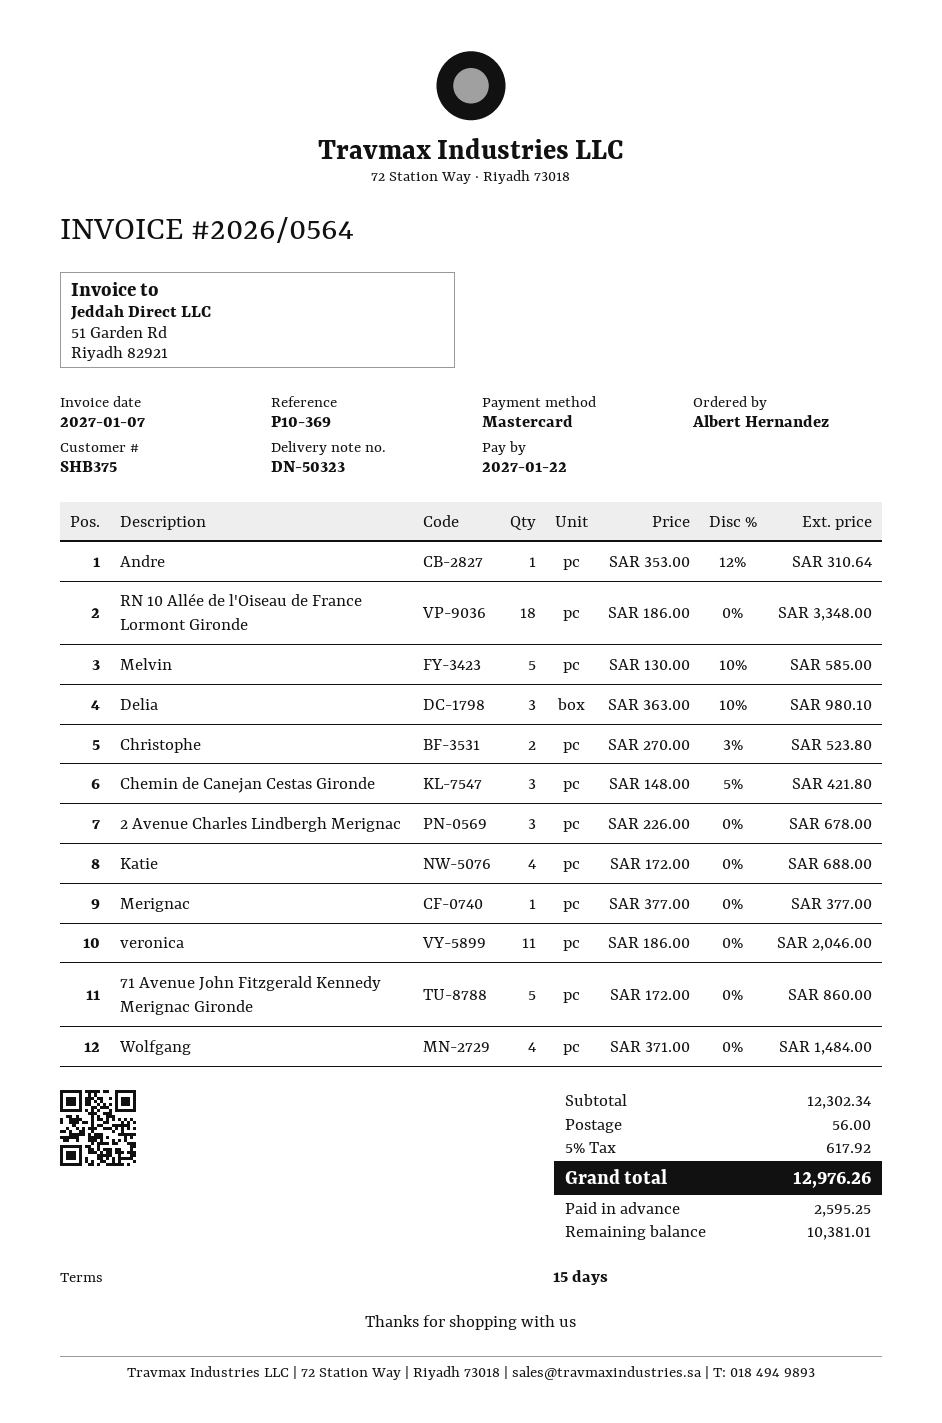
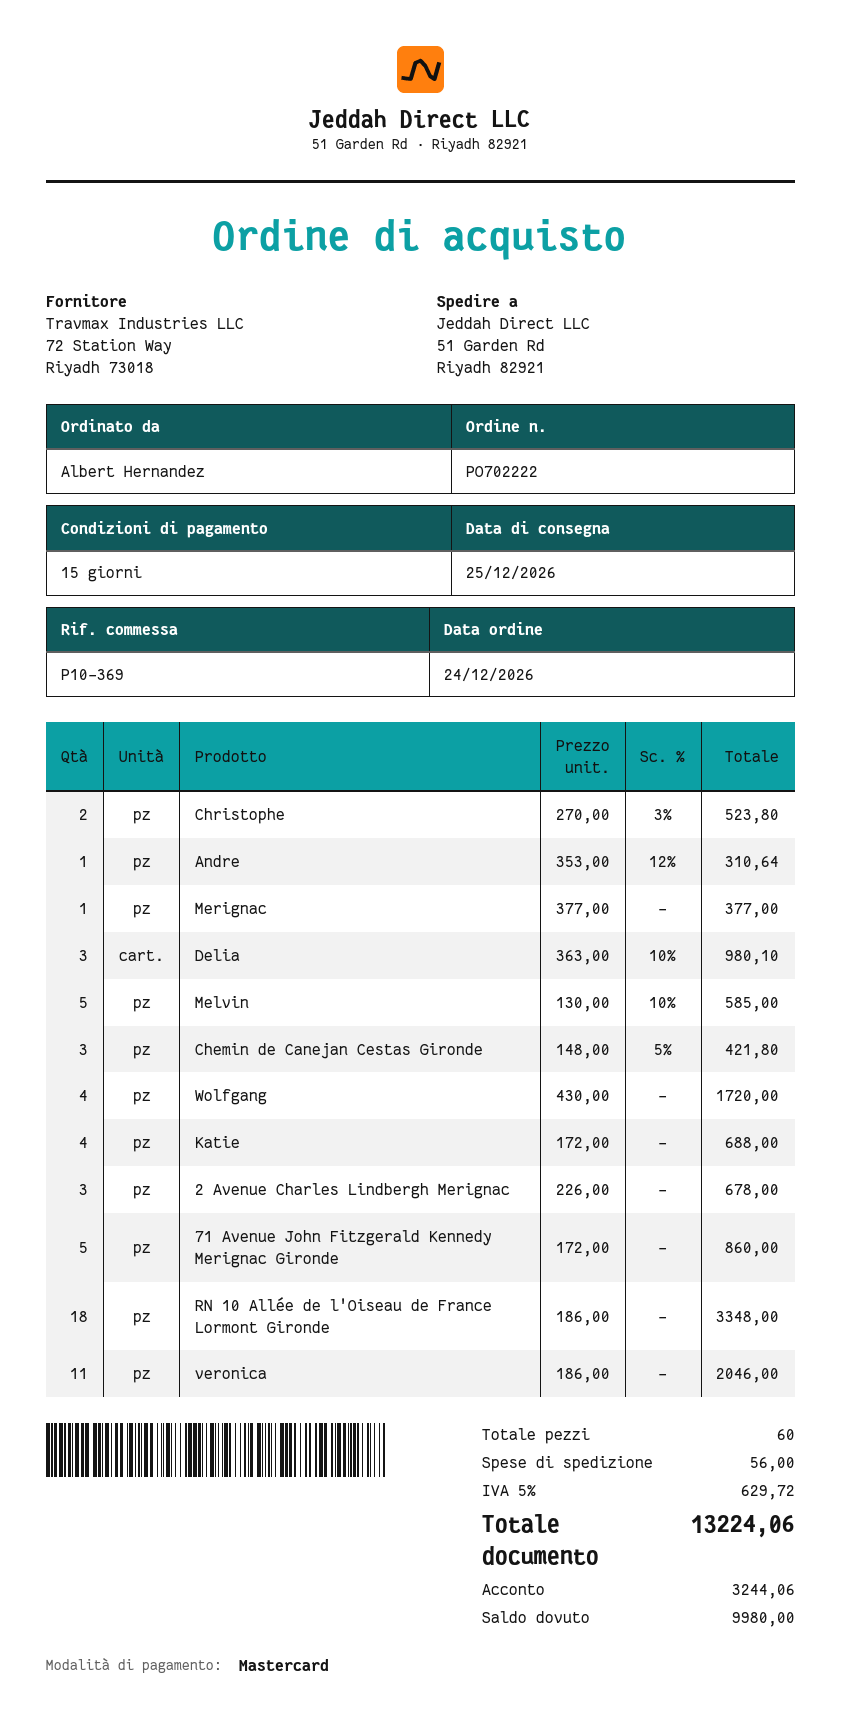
Wolfgang: 4 x 371.00 = 1484.00 -> 4 x 430.00 = 1720.00
tax: 5% = 617.92 -> 5% = 629.72
total: 12976.26 -> 13224.06
deposit: 2595.25 -> 3244.06
balance: 10381.01 -> 9980.00

